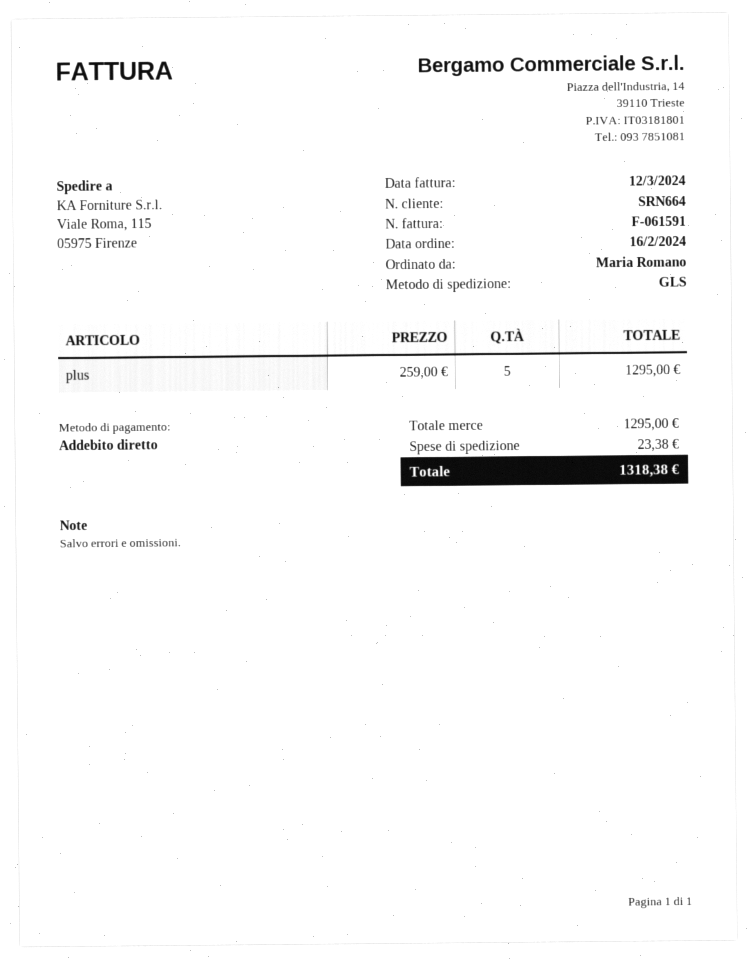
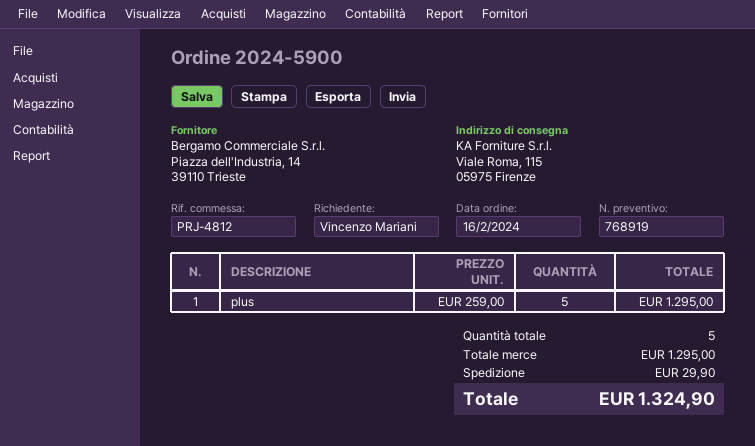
ordered by: Maria Romano -> Vincenzo Mariani
shipping: 23.38 -> 29.90
total: 1318.38 -> 1324.90

